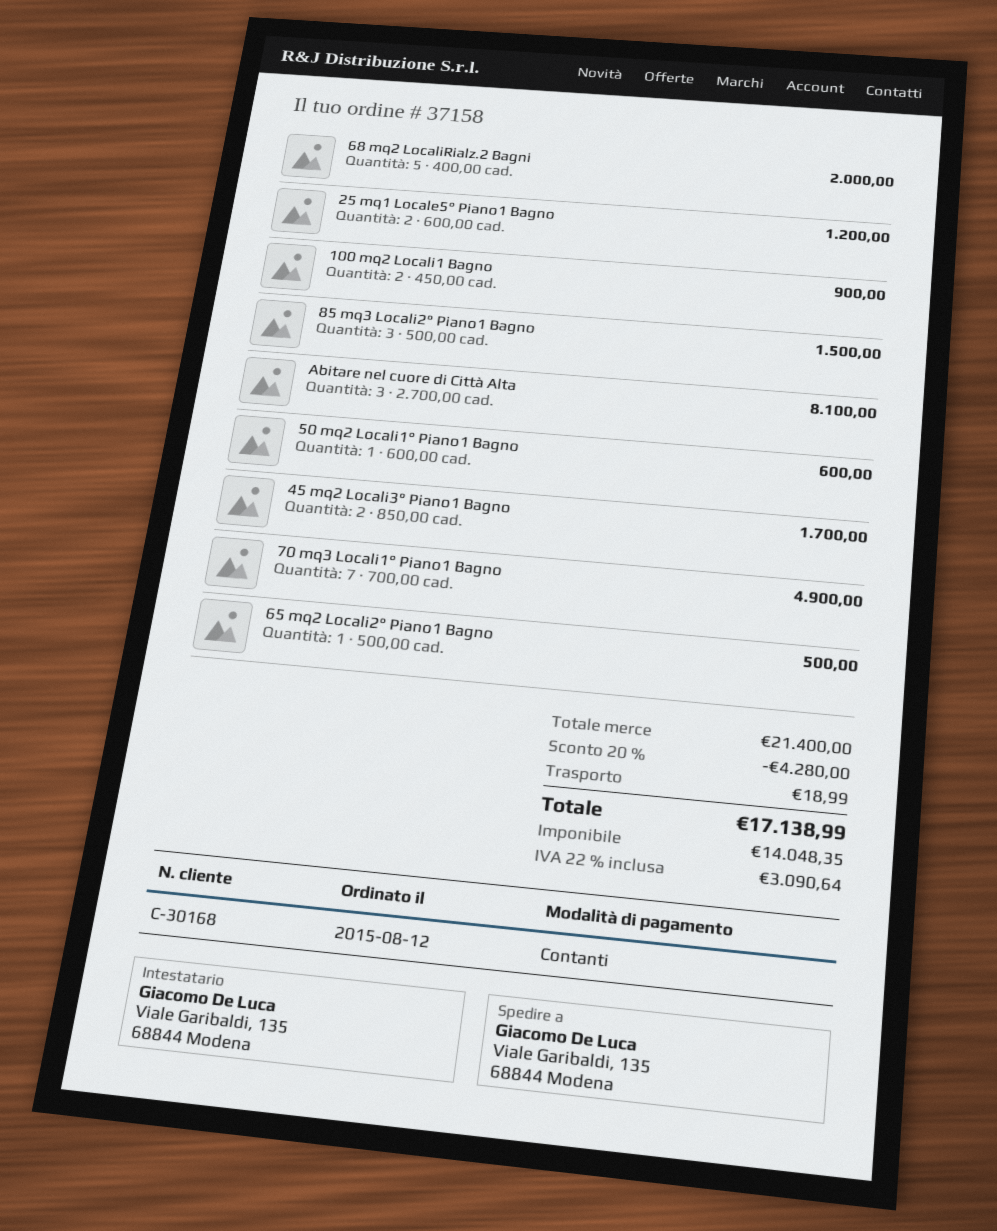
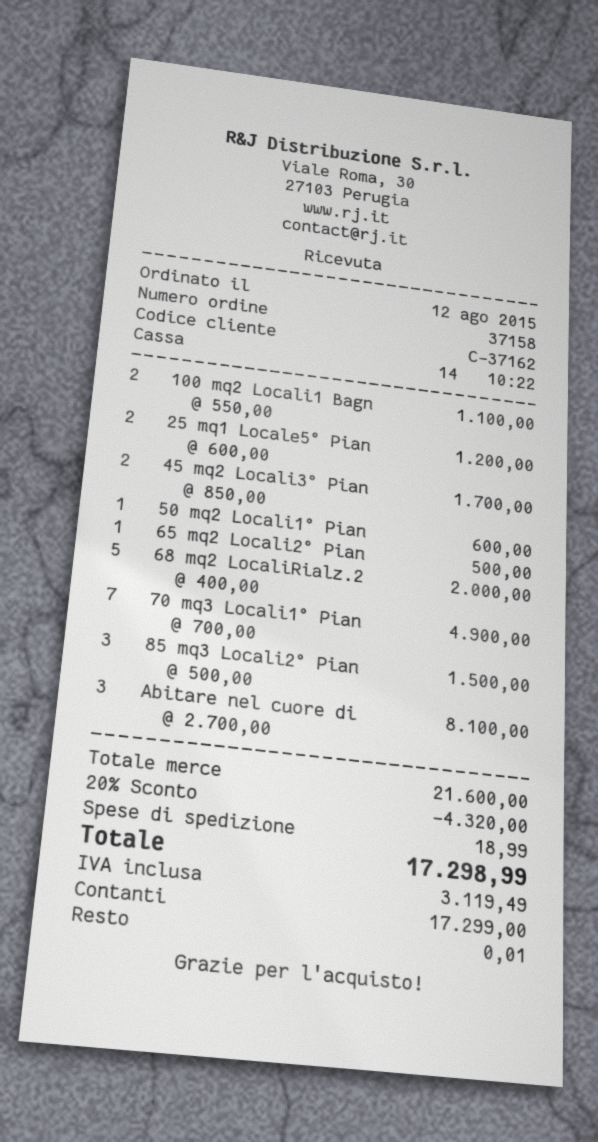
customer number: C-30168 -> C-37162
100 mq2 Locali1 Bagno: 2 x 450.00 = 900.00 -> 2 x 550.00 = 1100.00
subtotal: 21400.00 -> 21600.00
discount: 20% = 4280.00 -> 20% = 4320.00
tax: 3090.64 -> 3119.49
total: 17138.99 -> 17298.99

